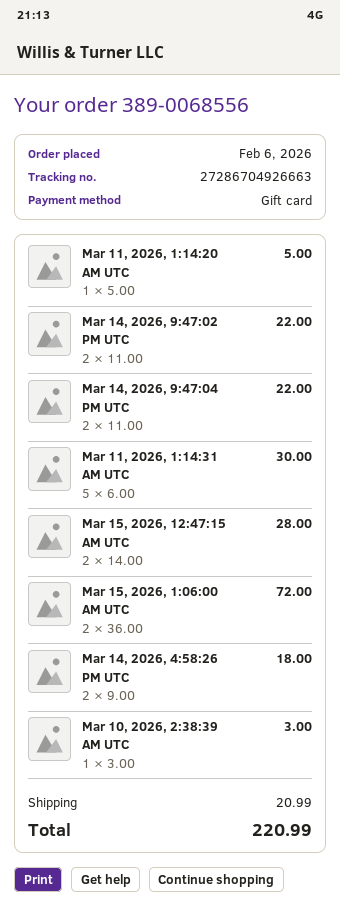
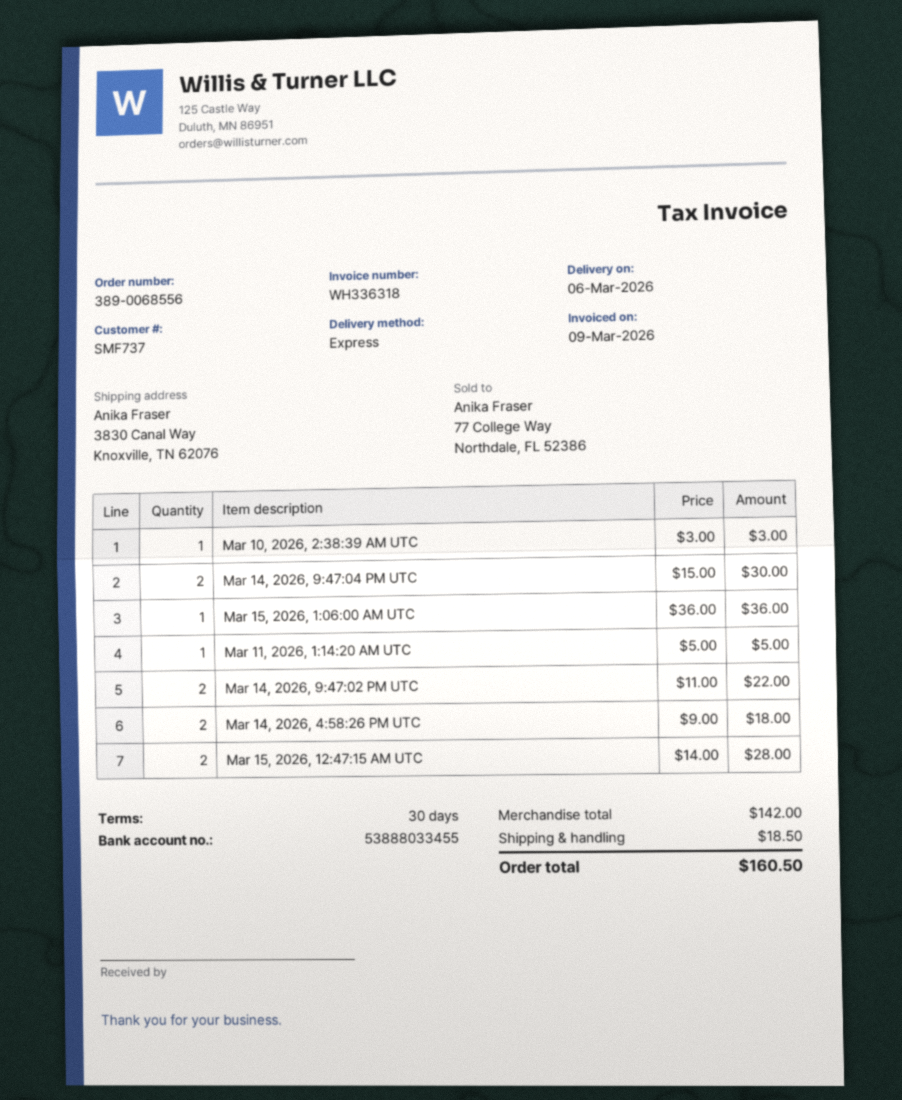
Mar 14, 2026, 9:47:04 PM UTC: 2 x 11.00 = 22.00 -> 2 x 15.00 = 30.00
Mar 11, 2026, 1:14:31 AM UTC: 5 x 6.00 = 30.00 -> none
Mar 15, 2026, 1:06:00 AM UTC: 2 x 36.00 = 72.00 -> 1 x 36.00 = 36.00
shipping: 20.99 -> 18.50
total: 220.99 -> 160.50

